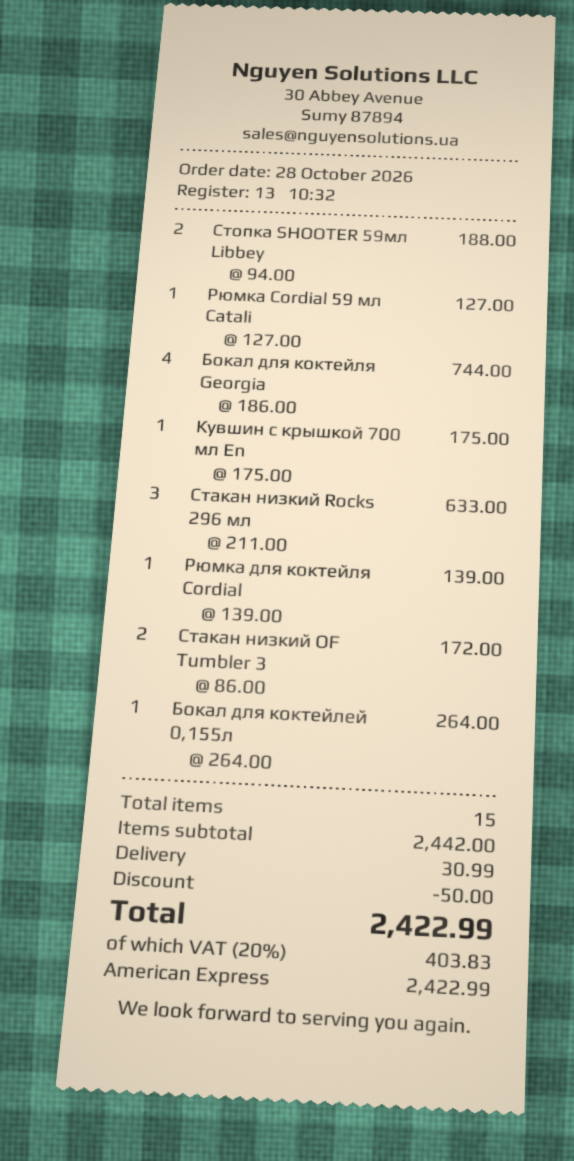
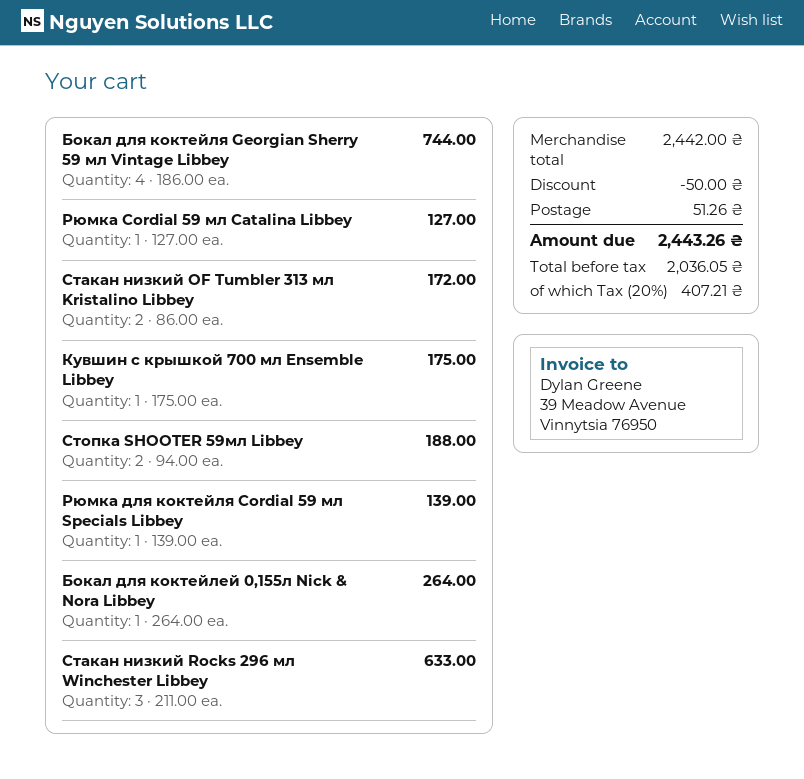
shipping: 30.99 -> 51.26
tax: 20% = 403.83 -> 20% = 407.21
total: 2422.99 -> 2443.26

